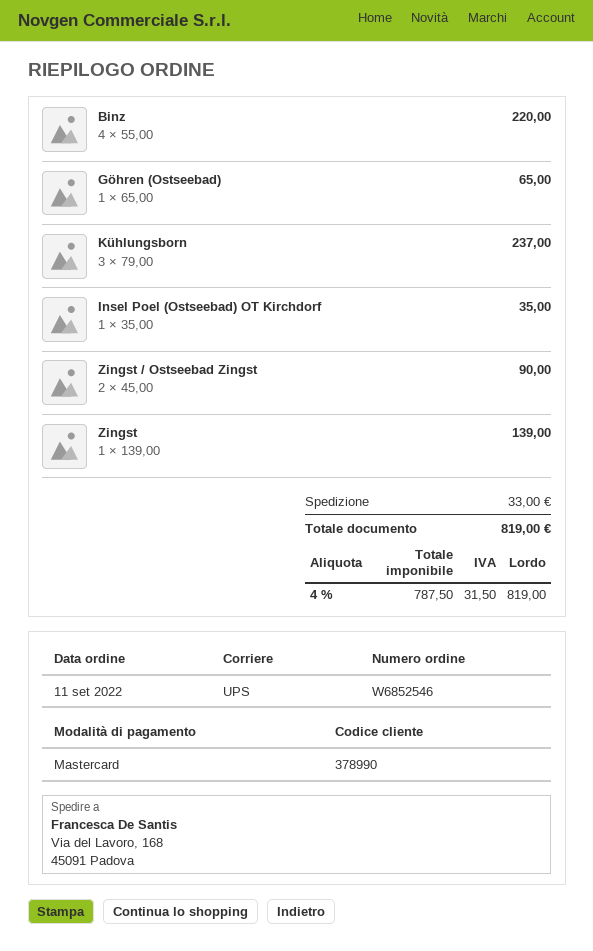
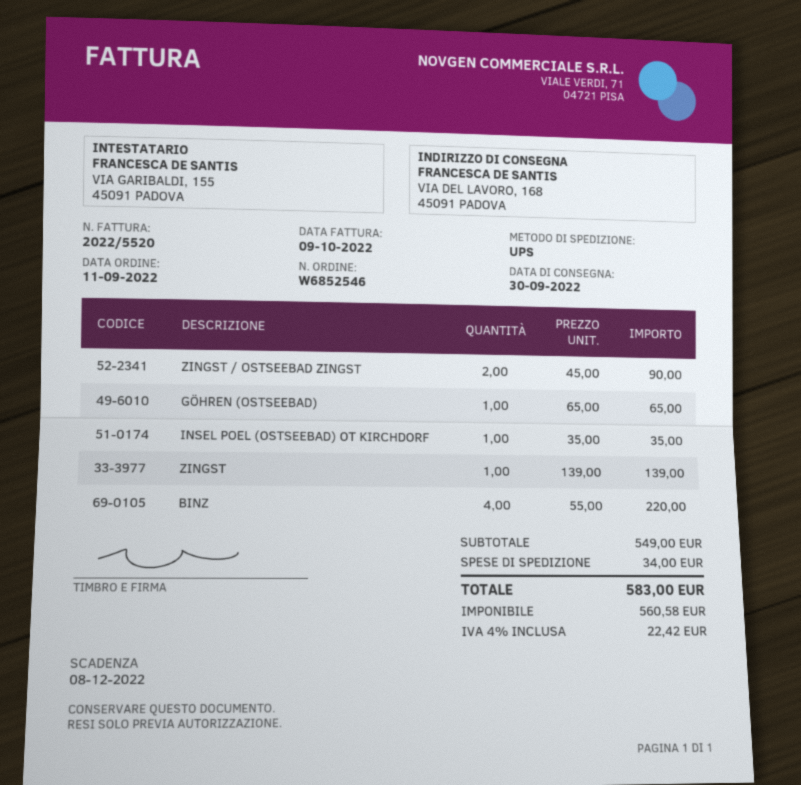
Kühlungsborn: 3 x 79.00 = 237.00 -> none
shipping: 33.00 -> 34.00
net: 787.50 -> 560.58
tax: 4% = 31.50 -> 4% = 22.42
total: 819.00 -> 583.00

